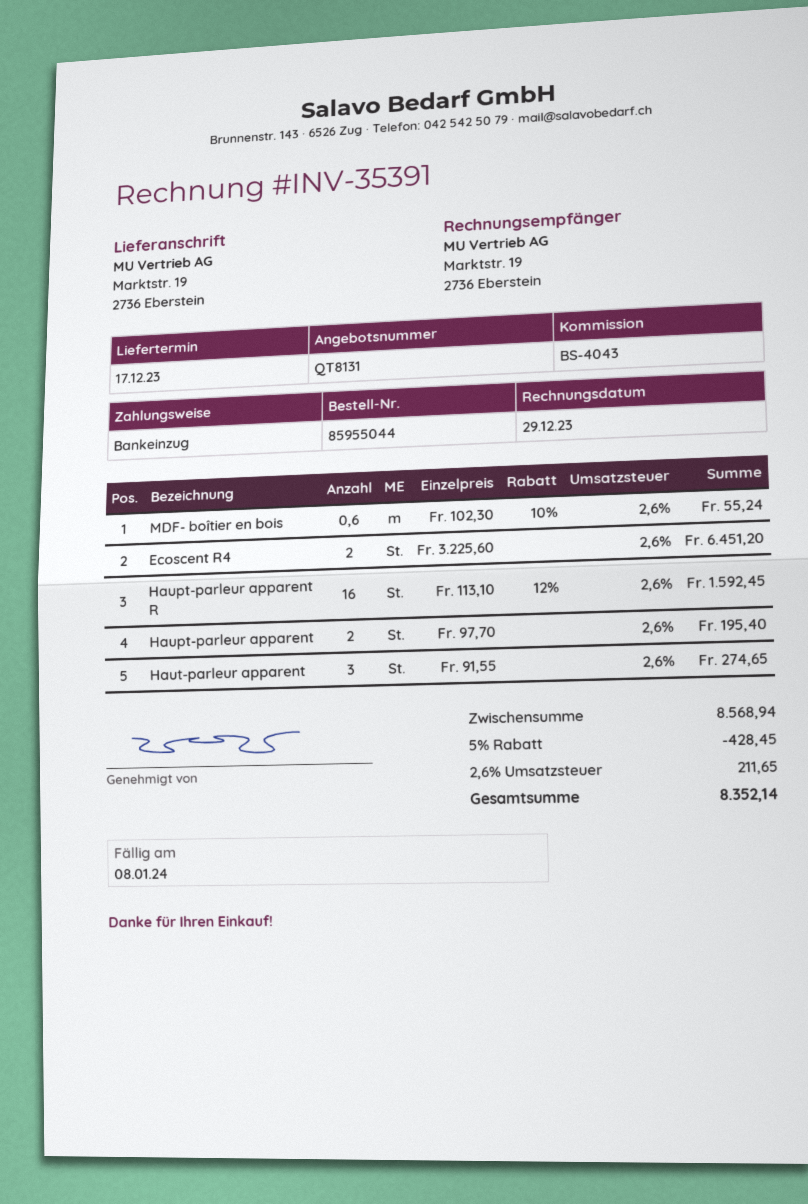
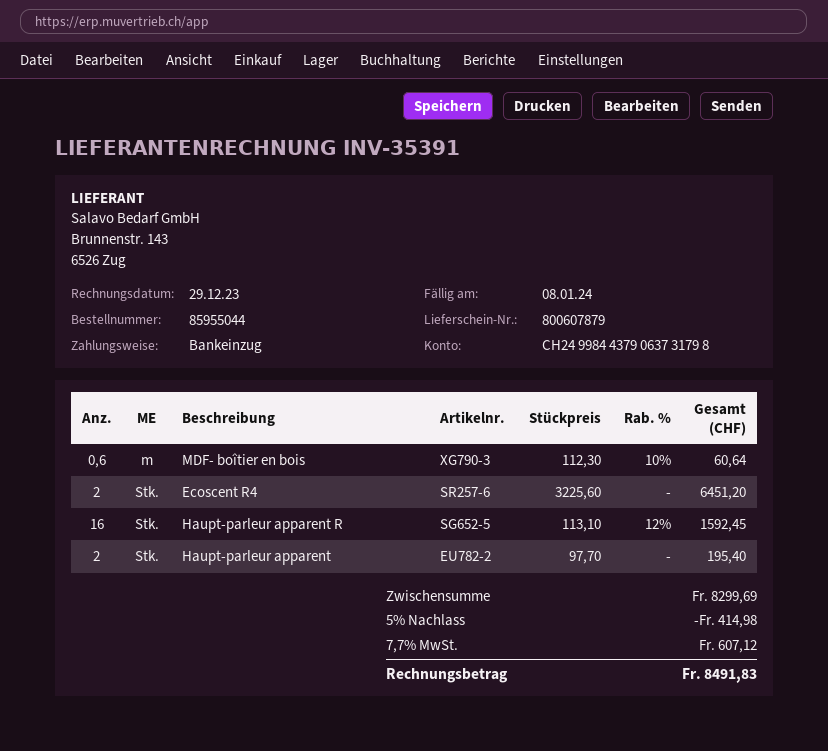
MDF- boîtier en bois: 0.6 x 102.30 - 10% = 55.24 -> 0.6 x 112.30 - 10% = 60.64
Haut-parleur apparent: 3 x 91.55 = 274.65 -> none
subtotal: 8568.94 -> 8299.69
discount: 5% = 428.45 -> 5% = 414.98
tax: 2.6% = 211.65 -> 7.7% = 607.12
total: 8352.14 -> 8491.83

